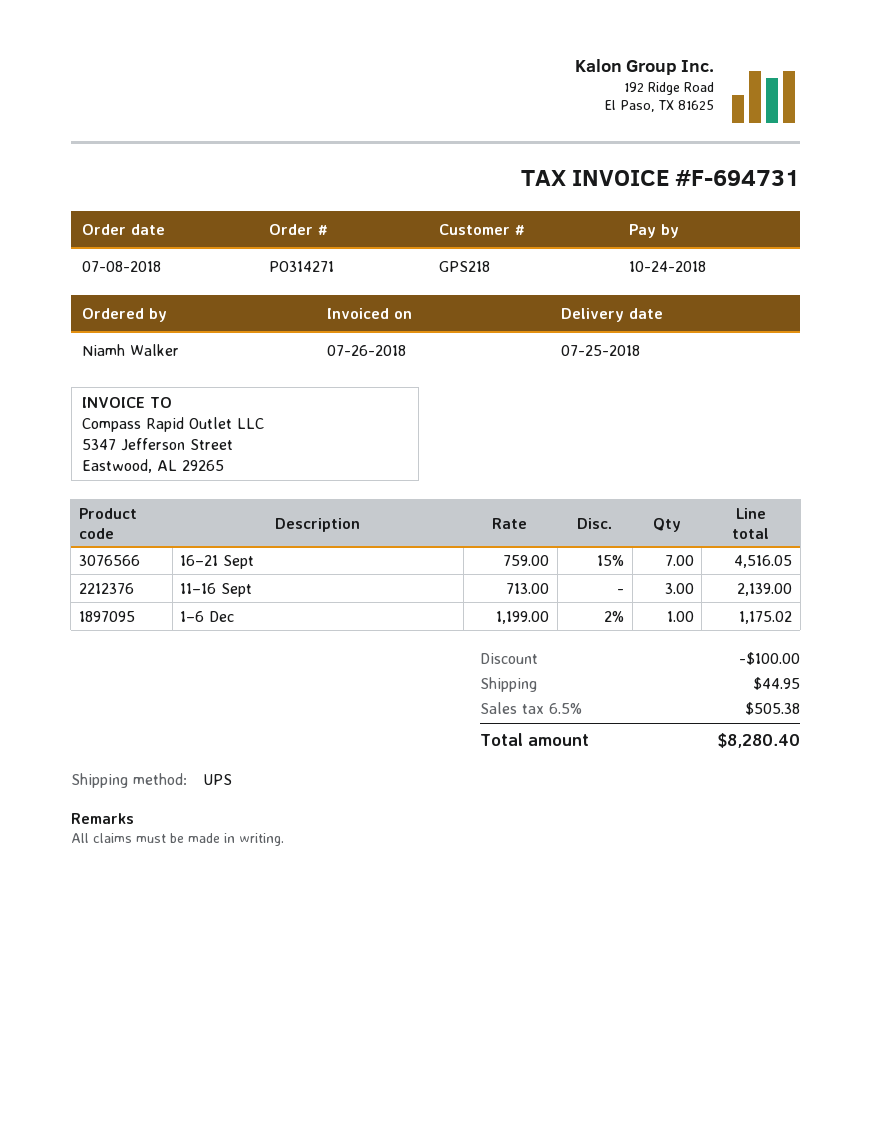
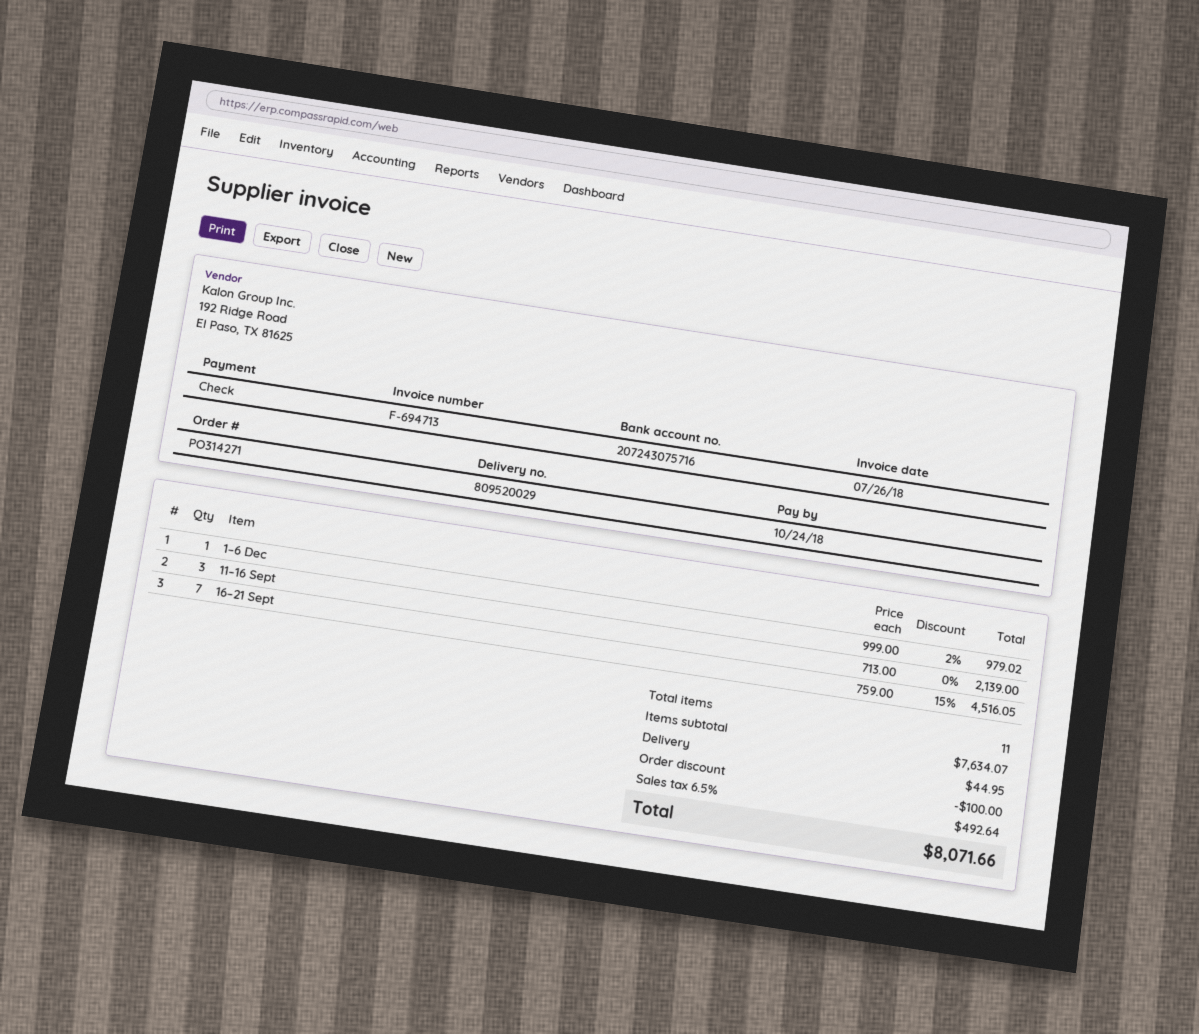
invoice number: F-694731 -> F-694713
1–6 Dec: 1 x 1199.00 - 2% = 1175.02 -> 1 x 999.00 - 2% = 979.02
tax: 6.5% = 505.38 -> 6.5% = 492.64
total: 8280.40 -> 8071.66

